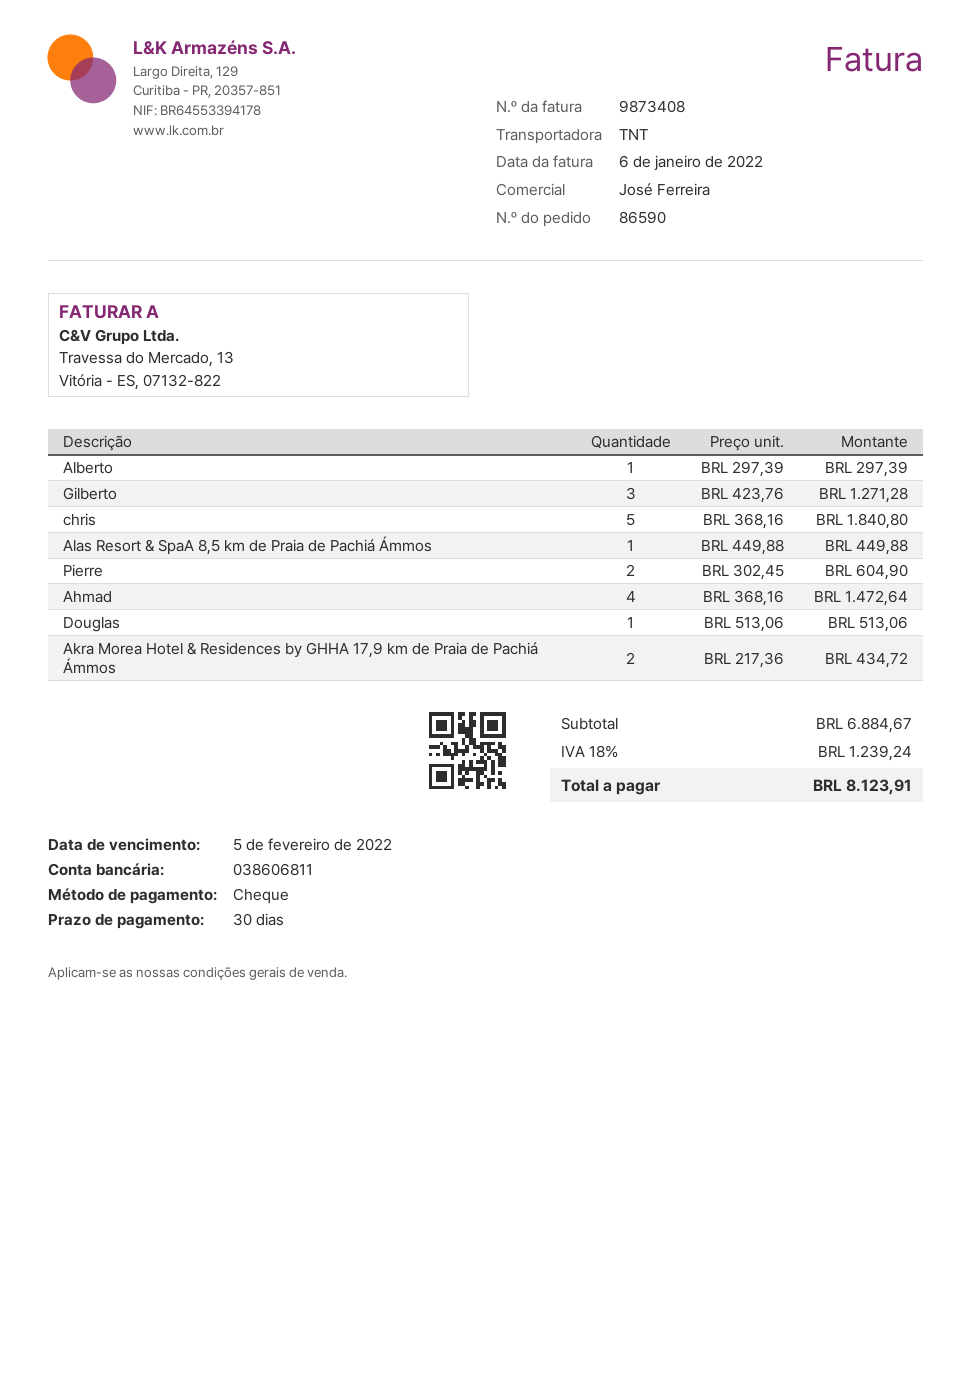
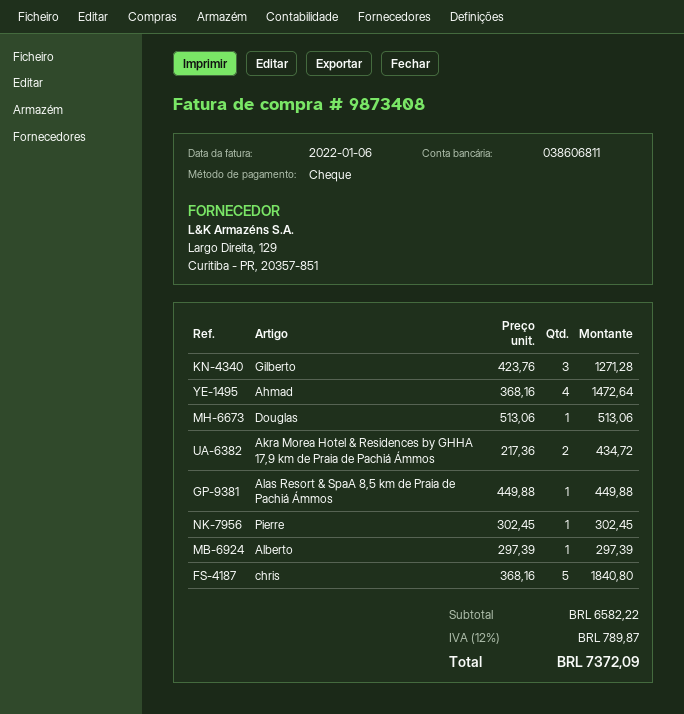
Pierre: 2 x 302.45 = 604.90 -> 1 x 302.45 = 302.45
subtotal: 6884.67 -> 6582.22
tax: 18% = 1239.24 -> 12% = 789.87
total: 8123.91 -> 7372.09

